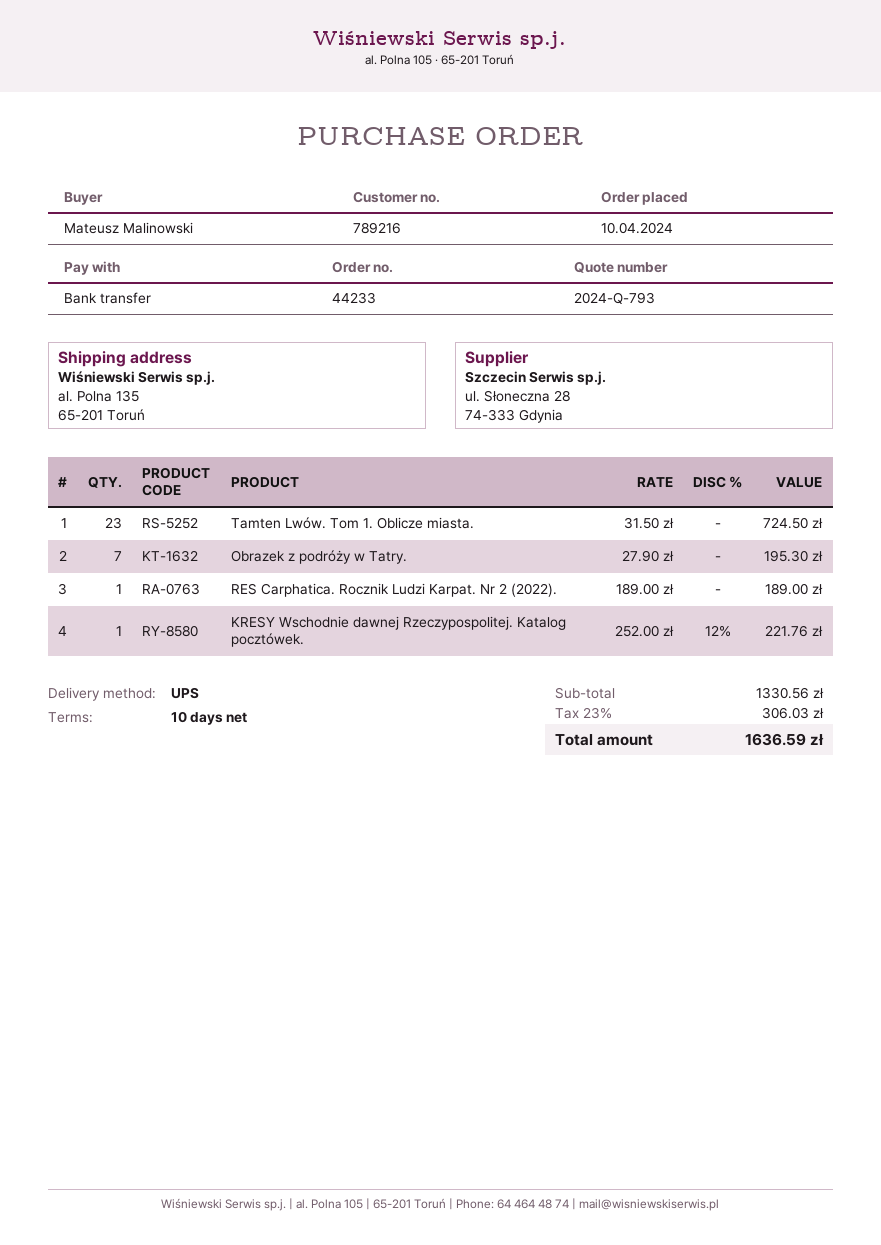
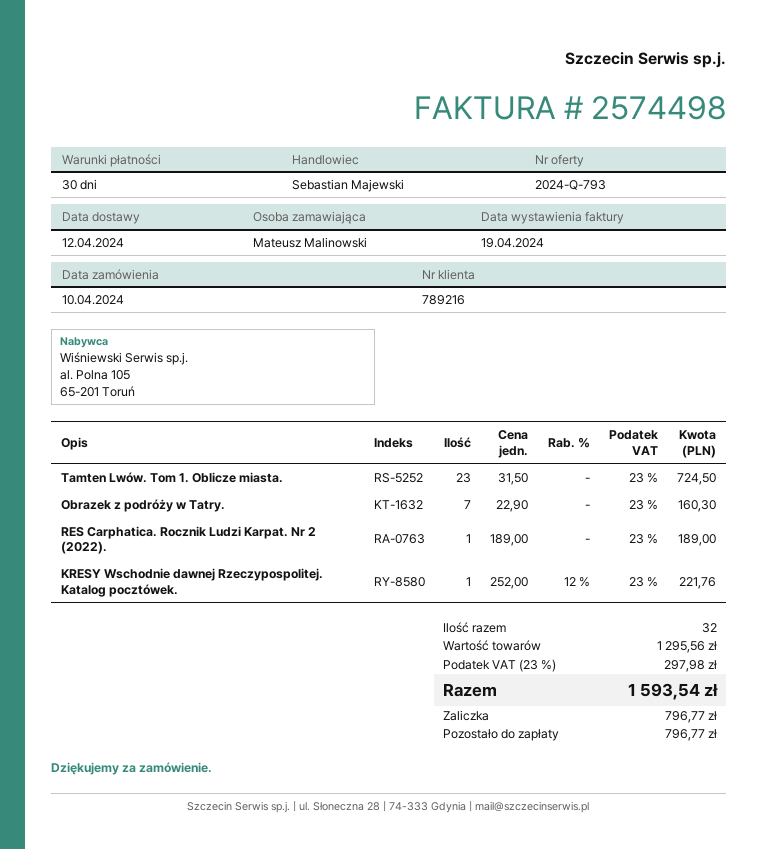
payment terms: 10 days -> 30 days
Obrazek z podróży w Tatry.: 7 x 27.90 = 195.30 -> 7 x 22.90 = 160.30
subtotal: 1330.56 -> 1295.56
tax: 23% = 306.03 -> 23% = 297.98
total: 1636.59 -> 1593.54

